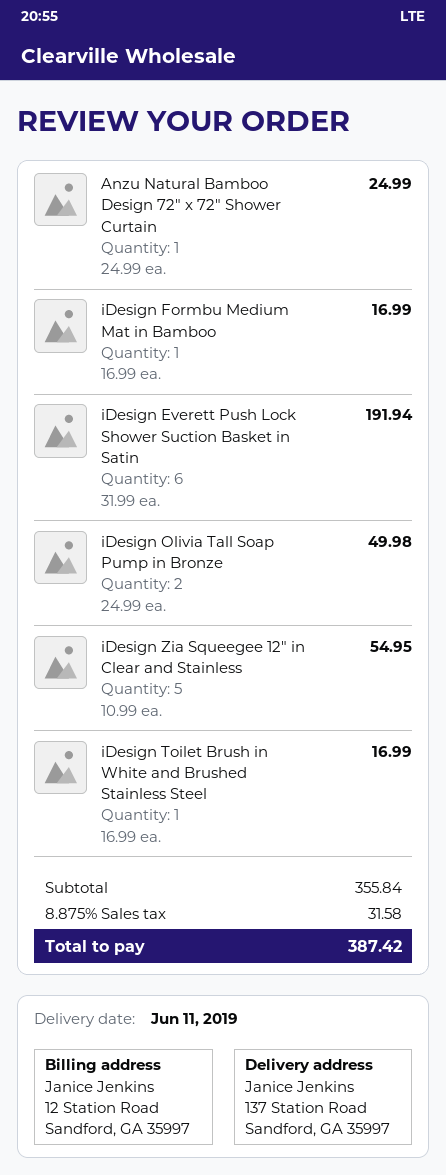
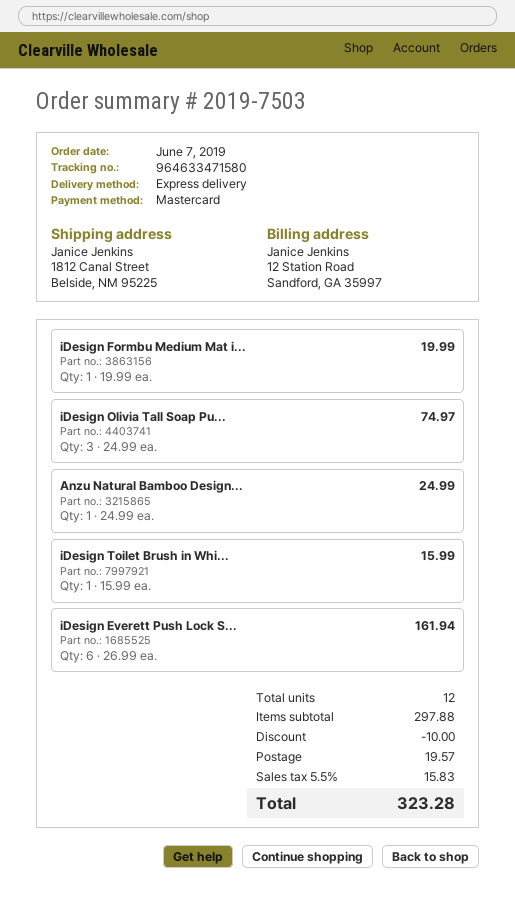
ship to: 137 Station Road, Sandford, GA 35997 -> 1812 Canal Street, Belside, NM 95225
iDesign Formbu Medium Mat in Bamboo: 1 x 16.99 = 16.99 -> 1 x 19.99 = 19.99
iDesign Everett Push Lock Shower Suction Basket in Satin: 6 x 31.99 = 191.94 -> 6 x 26.99 = 161.94
iDesign Olivia Tall Soap Pump in Bronze: 2 x 24.99 = 49.98 -> 3 x 24.99 = 74.97
iDesign Zia Squeegee 12" in Clear and Stainless: 5 x 10.99 = 54.95 -> none
iDesign Toilet Brush in White and Brushed Stainless Steel: 1 x 16.99 = 16.99 -> 1 x 15.99 = 15.99
subtotal: 355.84 -> 297.88
discount: none -> 10.00
shipping: none -> 19.57
tax: 8.875% = 31.58 -> 5.5% = 15.83
total: 387.42 -> 323.28

